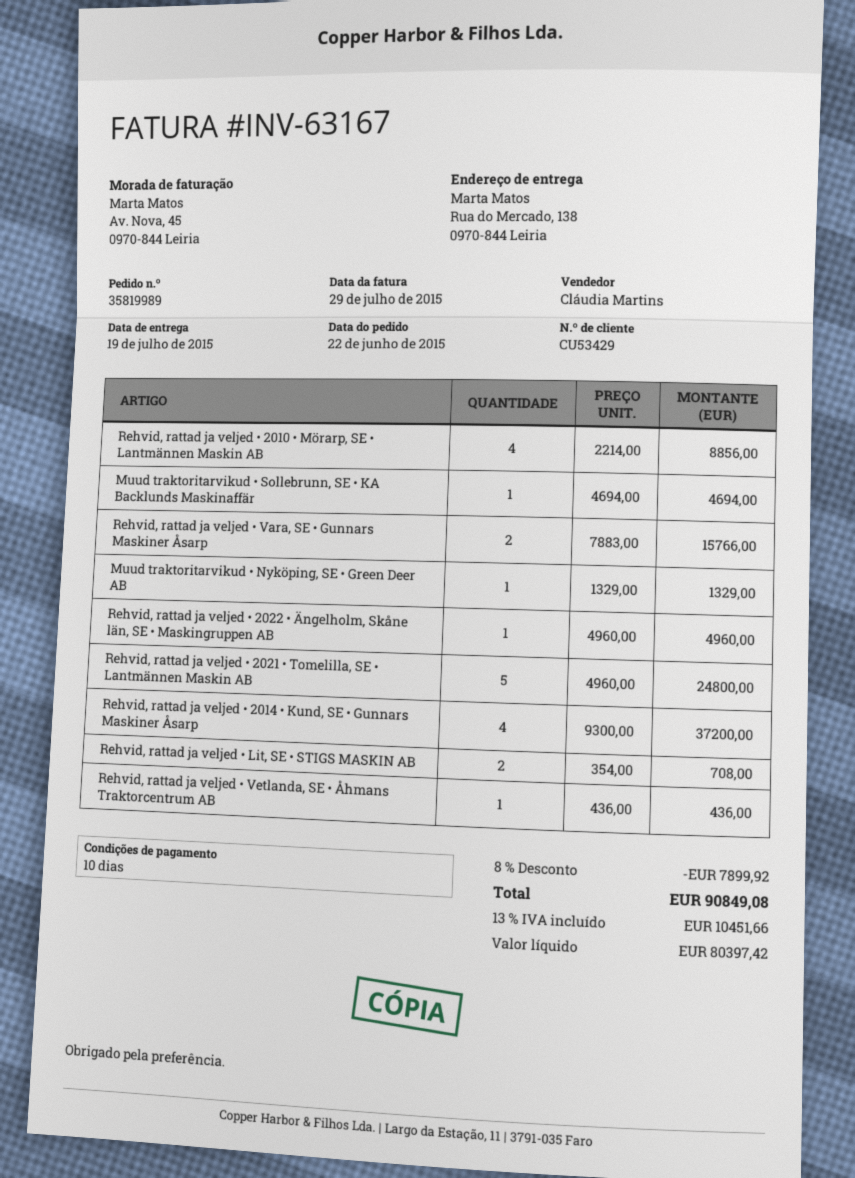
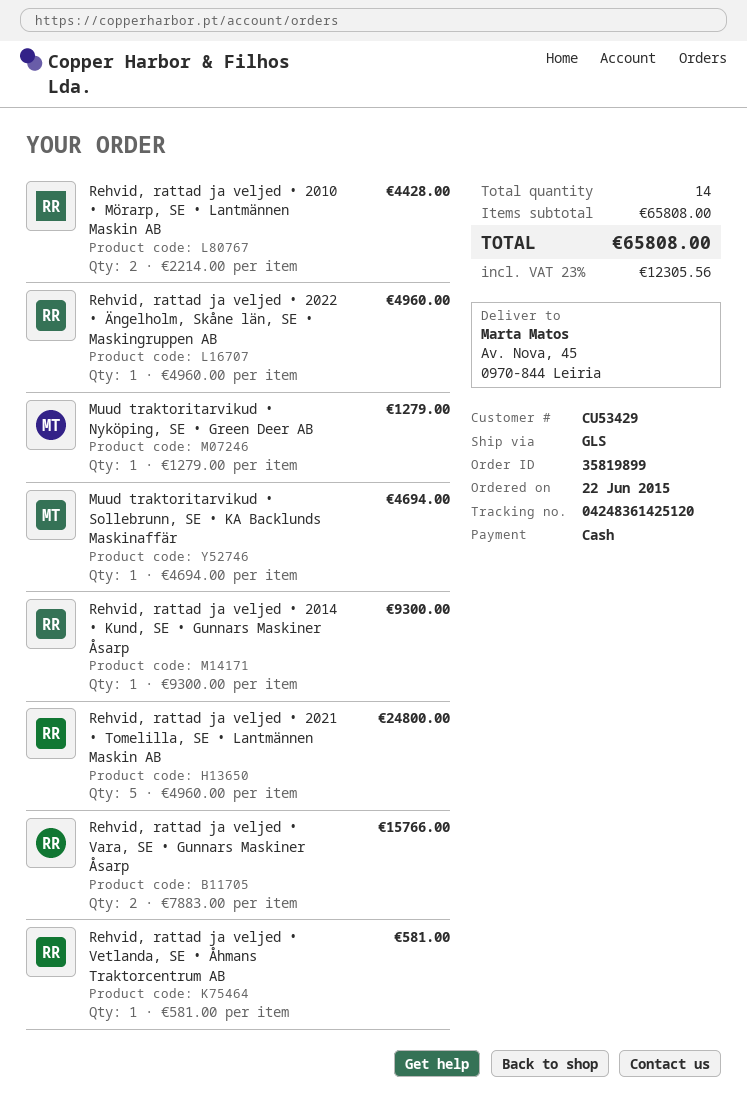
order number: 35819989 -> 35819899
ship to: Rua do Mercado, 138, 0970-844 Leiria -> Av. Nova, 45, 0970-844 Leiria
Rehvid, rattad ja veljed • 2010 • Mörarp, SE • Lantmännen Maskin AB: 4 x 2214.00 = 8856.00 -> 2 x 2214.00 = 4428.00
Muud traktoritarvikud • Nyköping, SE • Green Deer AB: 1 x 1329.00 = 1329.00 -> 1 x 1279.00 = 1279.00
Rehvid, rattad ja veljed • 2014 • Kund, SE • Gunnars Maskiner Åsarp: 4 x 9300.00 = 37200.00 -> 1 x 9300.00 = 9300.00
Rehvid, rattad ja veljed • Lit, SE • STIGS MASKIN AB: 2 x 354.00 = 708.00 -> none
Rehvid, rattad ja veljed • Vetlanda, SE • Åhmans Traktorcentrum AB: 1 x 436.00 = 436.00 -> 1 x 581.00 = 581.00
discount: 8% = 7899.92 -> none
tax: 13% = 10451.66 -> 23% = 12305.56
total: 90849.08 -> 65808.00

